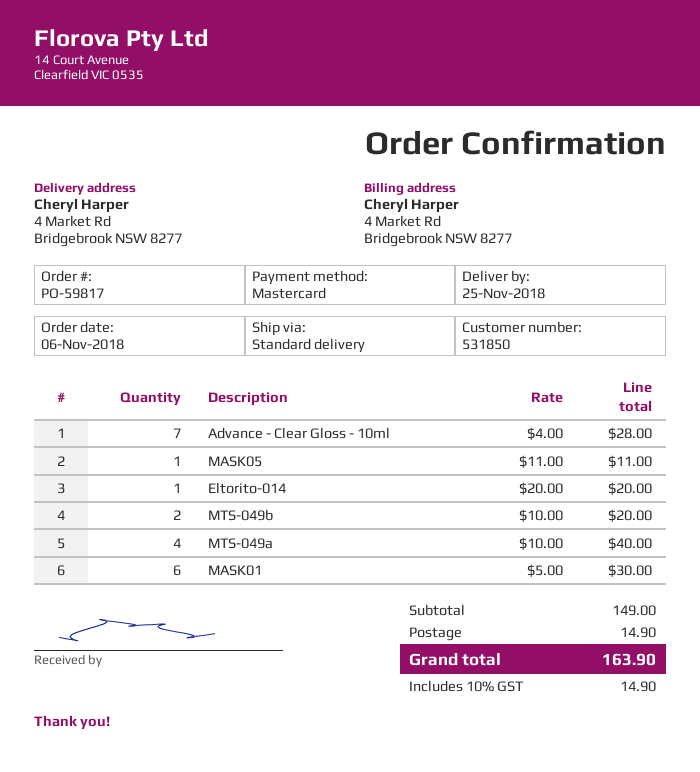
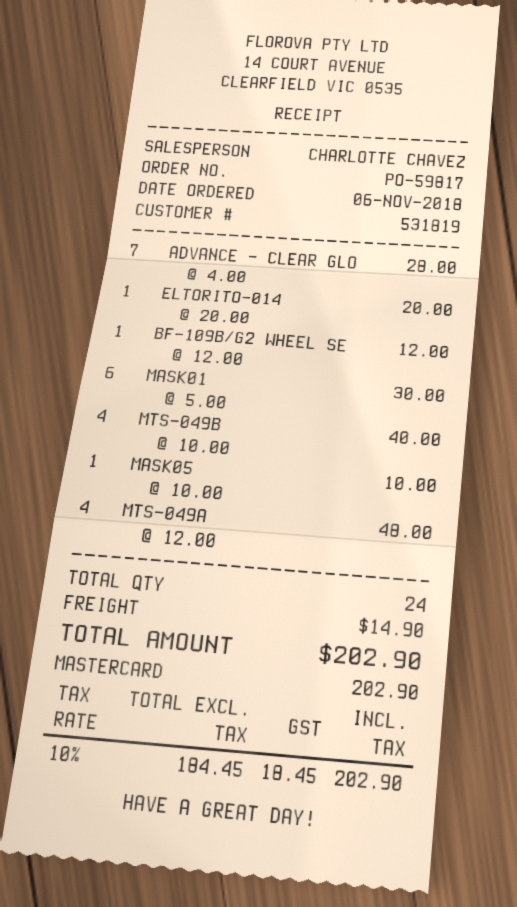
customer number: 531850 -> 531819
MASK05: 1 x 11.00 = 11.00 -> 1 x 10.00 = 10.00
MTS-049b: 2 x 10.00 = 20.00 -> 4 x 10.00 = 40.00
MTS-049a: 4 x 10.00 = 40.00 -> 4 x 12.00 = 48.00
BF-109B/G2 WHEEL SE: none -> 1 x 12.00 = 12.00
tax: 10% = 14.90 -> 10% = 18.45
total: 163.90 -> 202.90

